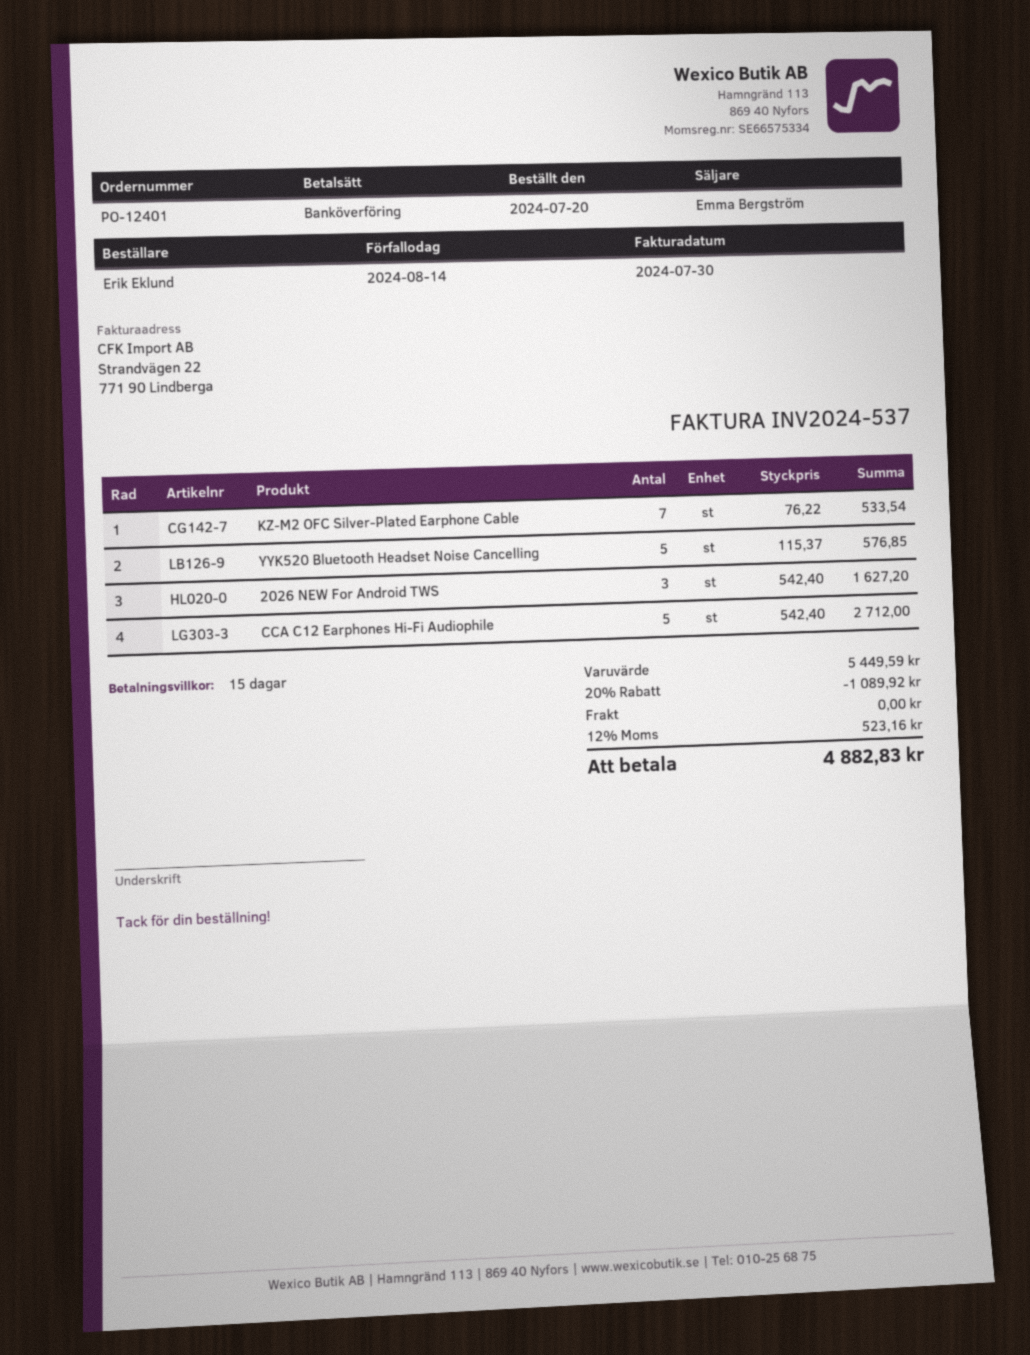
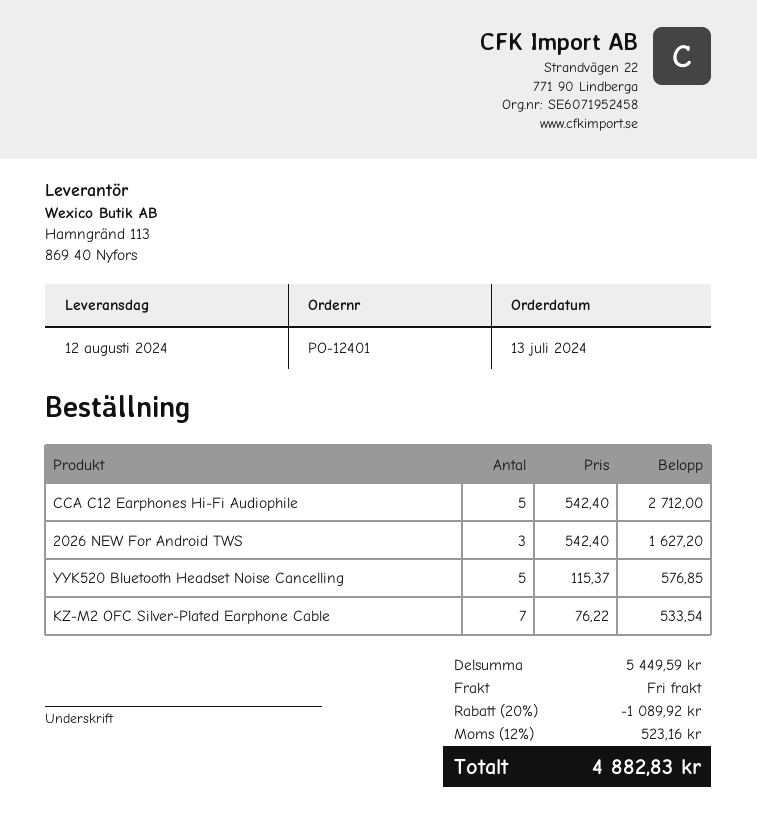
order date: 2024-07-20 -> 2024-07-13

